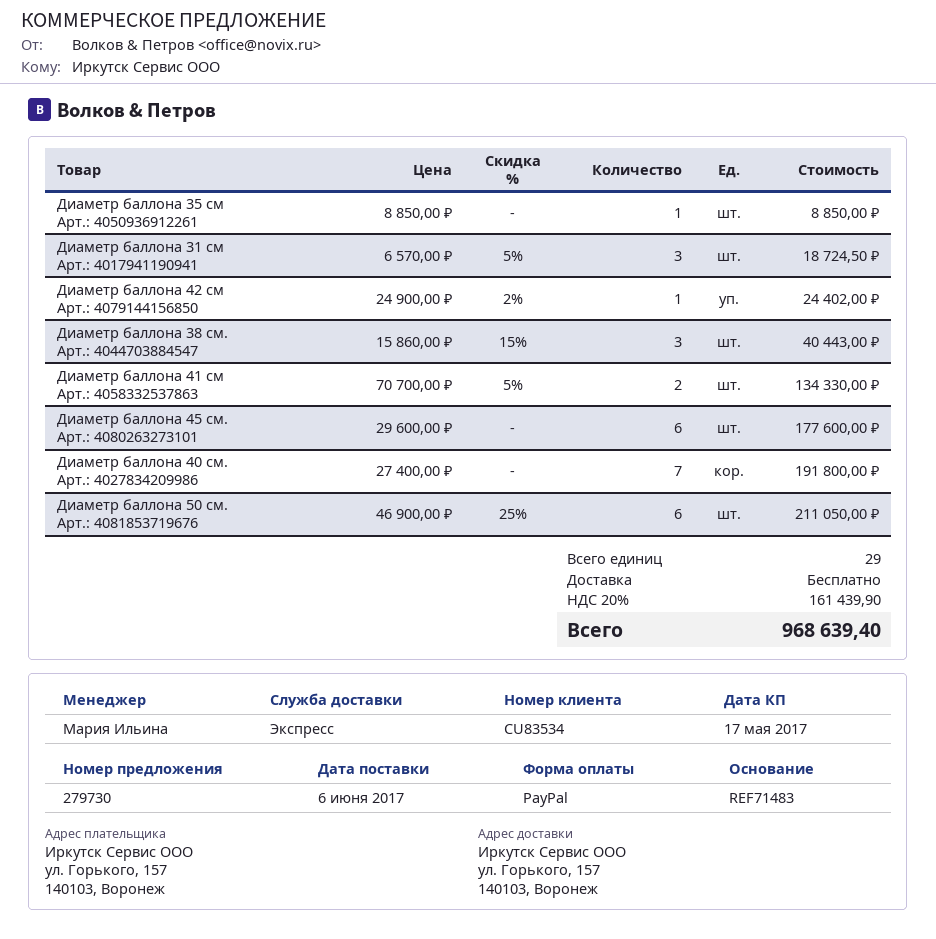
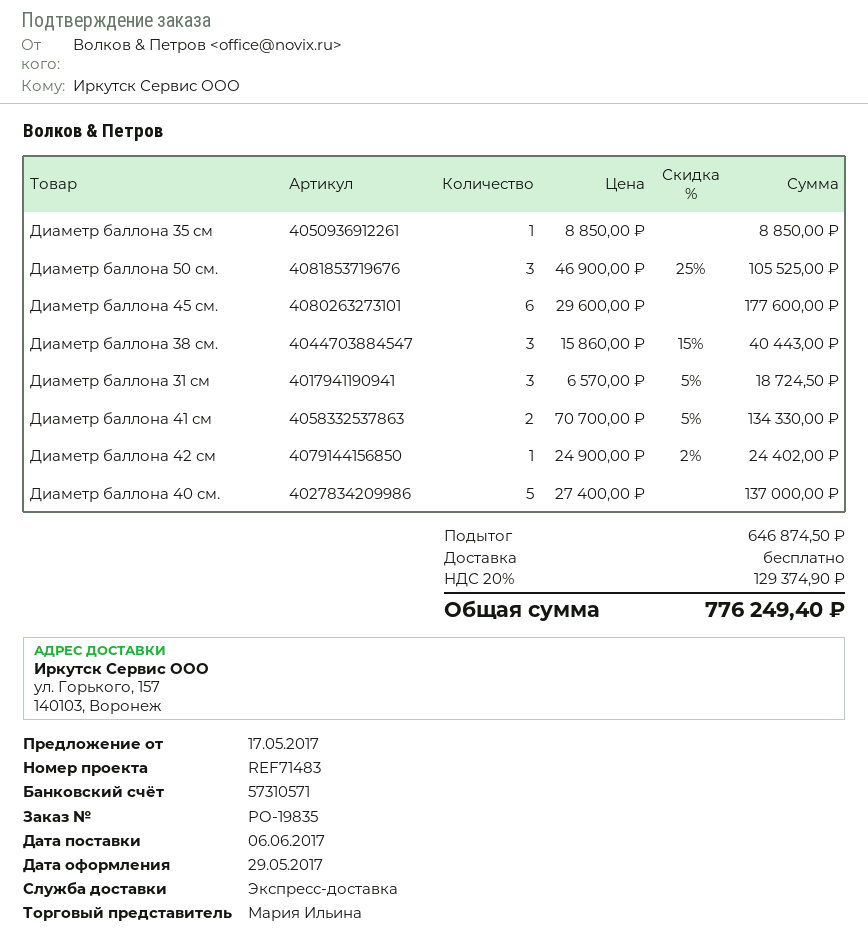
Диаметр баллона 40 см.: 7 x 27400.00 = 191800.00 -> 5 x 27400.00 = 137000.00
Диаметр баллона 50 см.: 6 x 46900.00 - 25% = 211050.00 -> 3 x 46900.00 - 25% = 105525.00
tax: 20% = 161439.90 -> 20% = 129374.90
total: 968639.40 -> 776249.40

